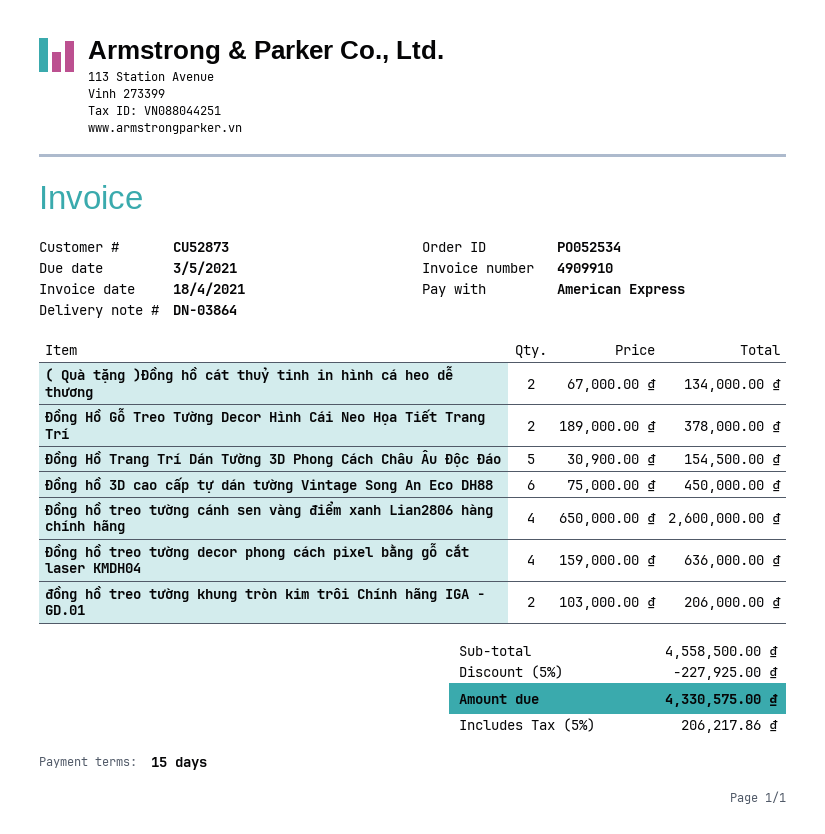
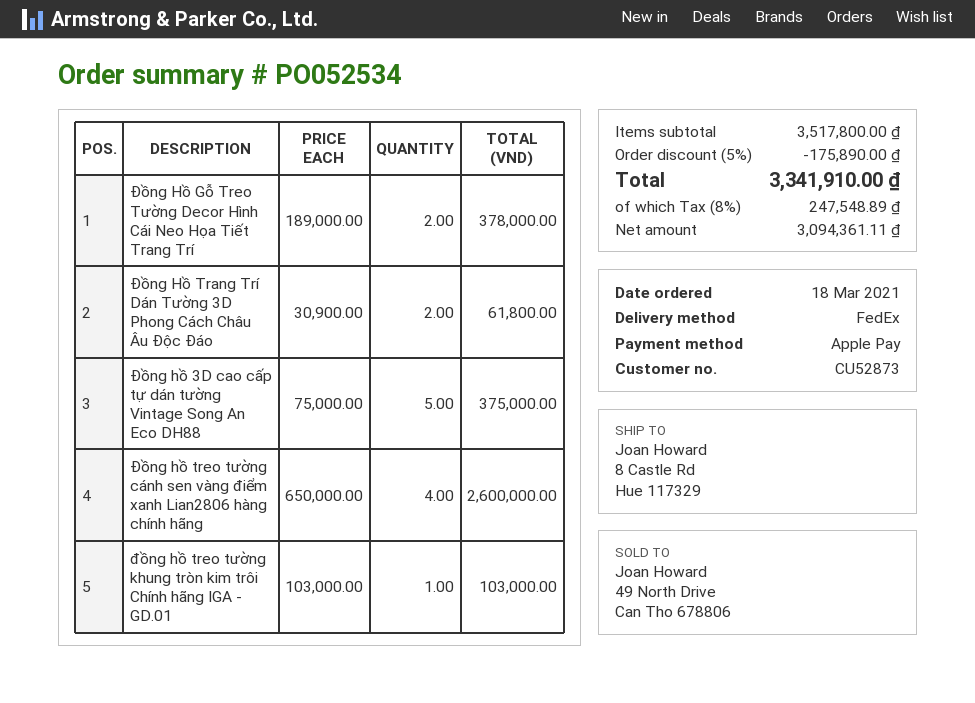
payment method: American Express -> Apple Pay
( Quà tặng )Đồng hồ cát thuỷ tinh in hình cá heo dễ thương: 2 x 67000.00 = 134000.00 -> none
Đồng Hồ Trang Trí Dán Tường 3D Phong Cách Châu Âu Độc Đáo: 5 x 30900.00 = 154500.00 -> 2 x 30900.00 = 61800.00
Đồng hồ 3D cao cấp tự dán tường Vintage Song An Eco DH88: 6 x 75000.00 = 450000.00 -> 5 x 75000.00 = 375000.00
Đồng hồ treo tường decor phong cách pixel bằng gỗ cắt laser KMDH04: 4 x 159000.00 = 636000.00 -> none
đồng hồ treo tường khung tròn kim trôi Chính hãng IGA - GD.01: 2 x 103000.00 = 206000.00 -> 1 x 103000.00 = 103000.00
subtotal: 4558500.00 -> 3517800.00
discount: 5% = 227925.00 -> 5% = 175890.00
tax: 5% = 206217.86 -> 8% = 247548.89
total: 4330575.00 -> 3341910.00

